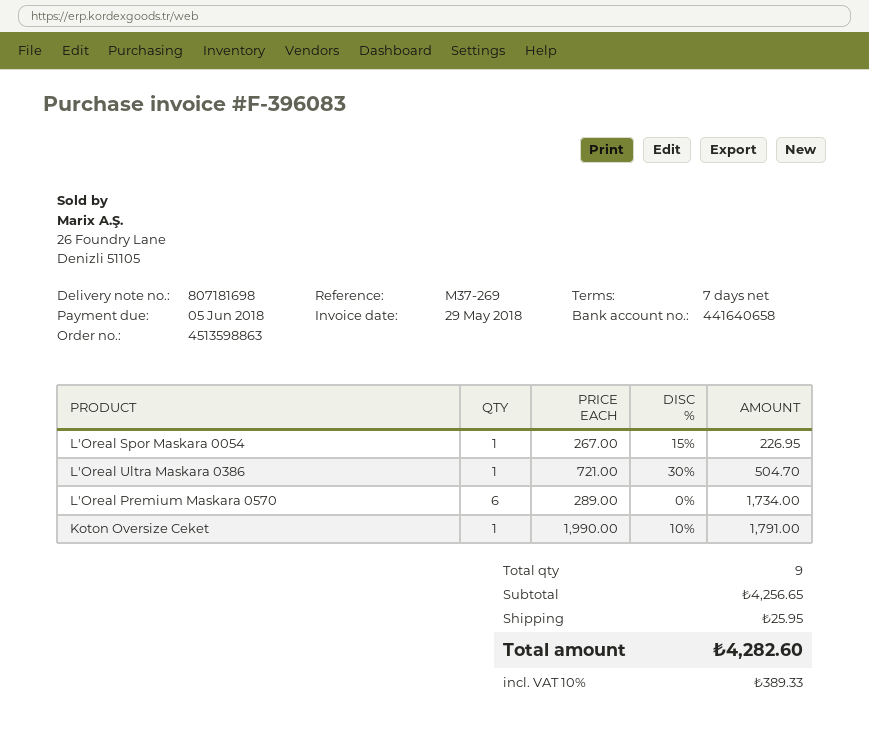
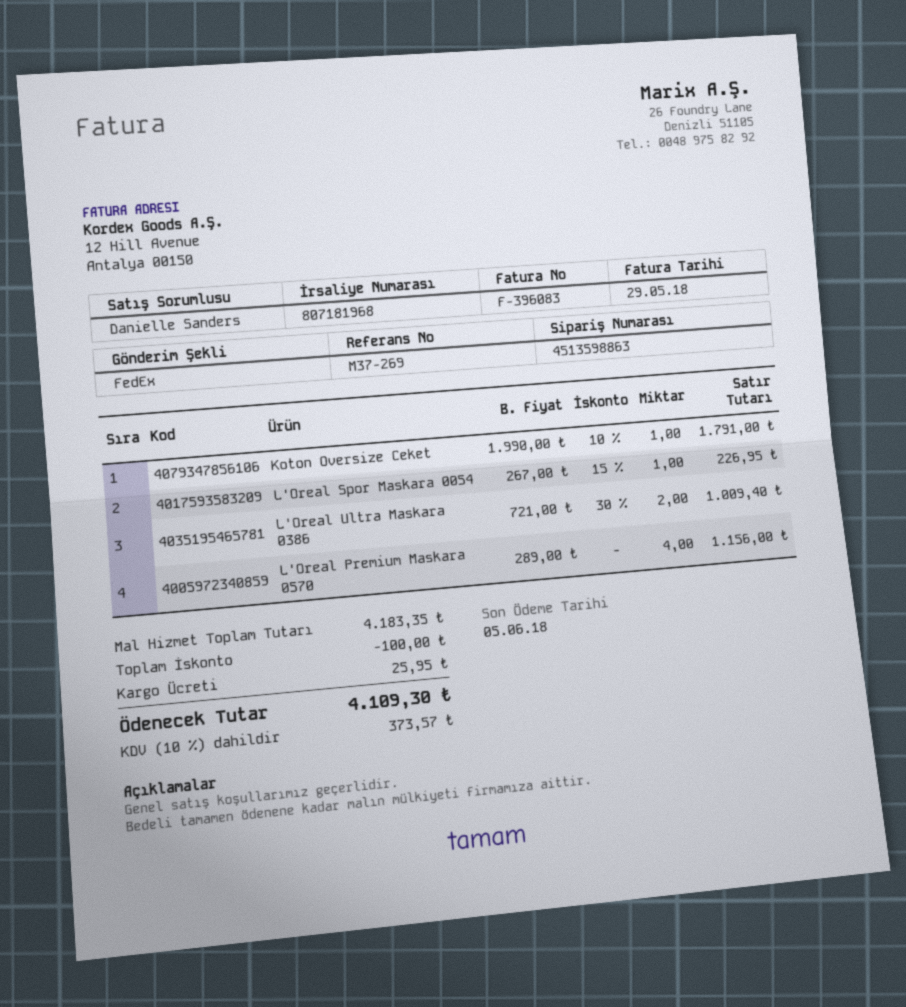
delivery note number: 807181698 -> 807181968
L'Oreal Ultra Maskara 0386: 1 x 721.00 - 30% = 504.70 -> 2 x 721.00 - 30% = 1009.40
L'Oreal Premium Maskara 0570: 6 x 289.00 = 1734.00 -> 4 x 289.00 = 1156.00
subtotal: 4256.65 -> 4183.35
discount: none -> 100.00
tax: 10% = 389.33 -> 10% = 373.57
total: 4282.60 -> 4109.30

